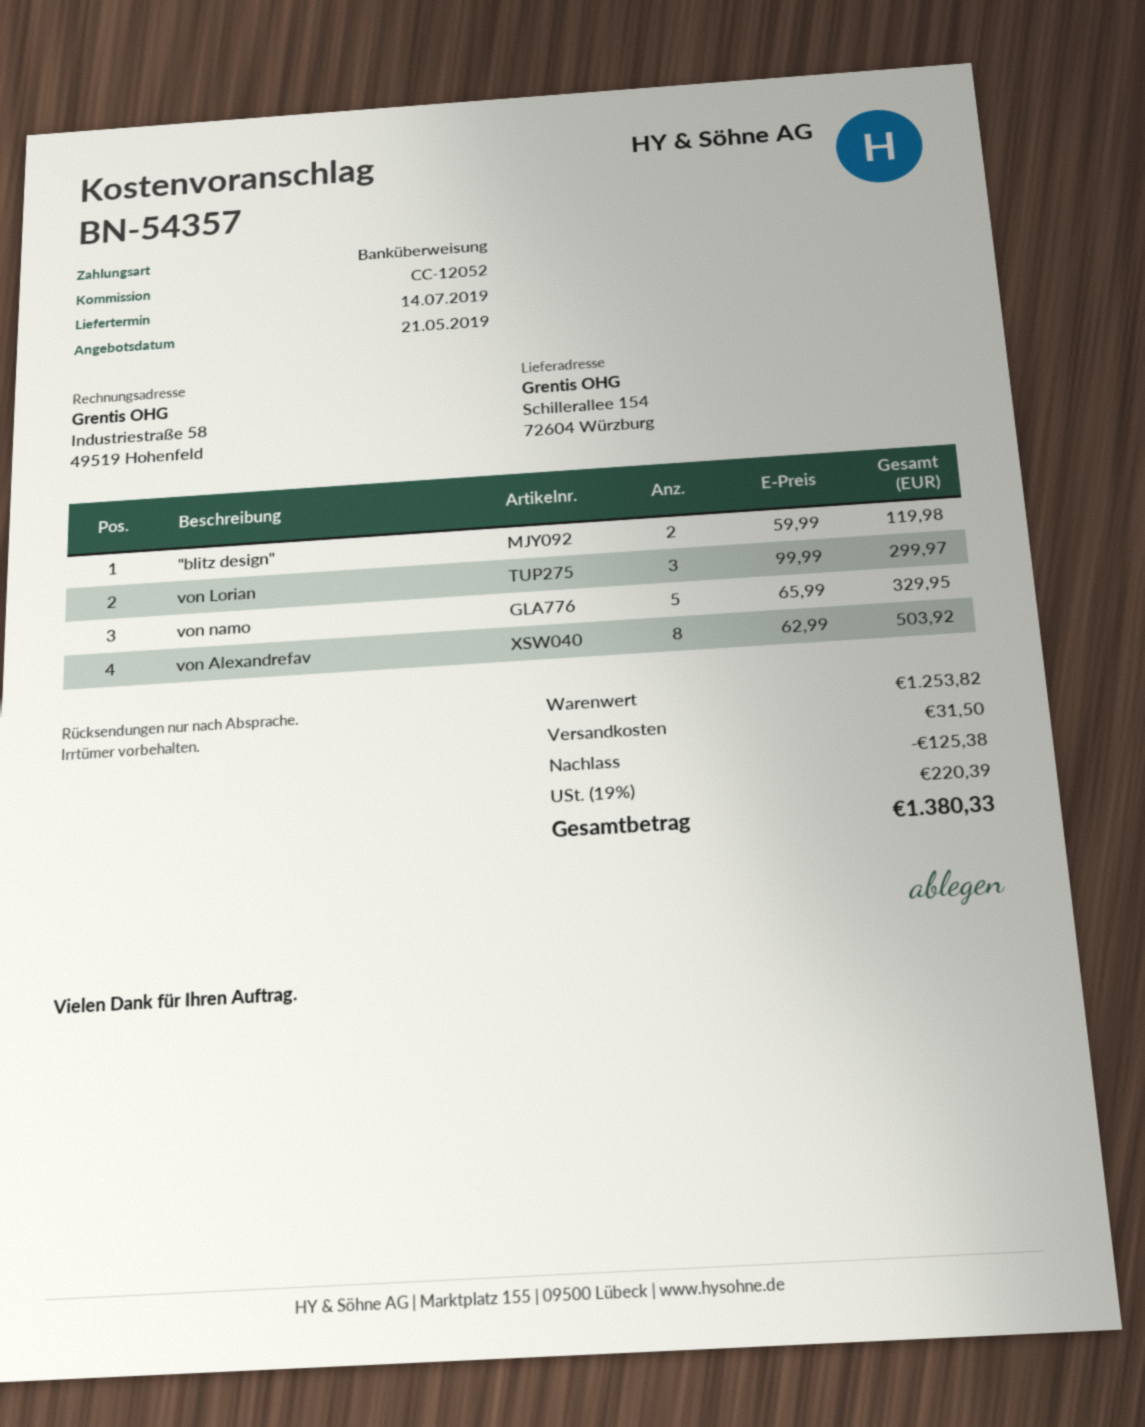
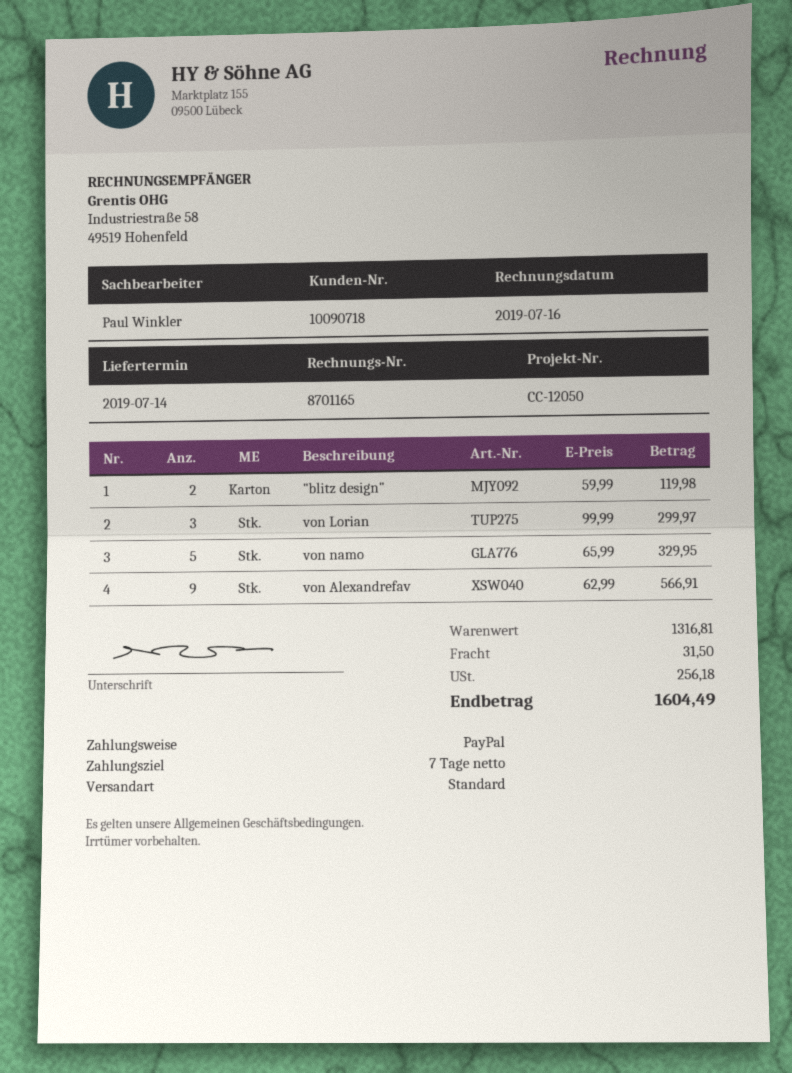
reference: CC-12052 -> CC-12050
payment method: bank transfer -> PayPal
von Alexandrefav: 8 x 62.99 = 503.92 -> 9 x 62.99 = 566.91
subtotal: 1253.82 -> 1316.81
discount: 125.38 -> none
tax: 220.39 -> 256.18
total: 1380.33 -> 1604.49

